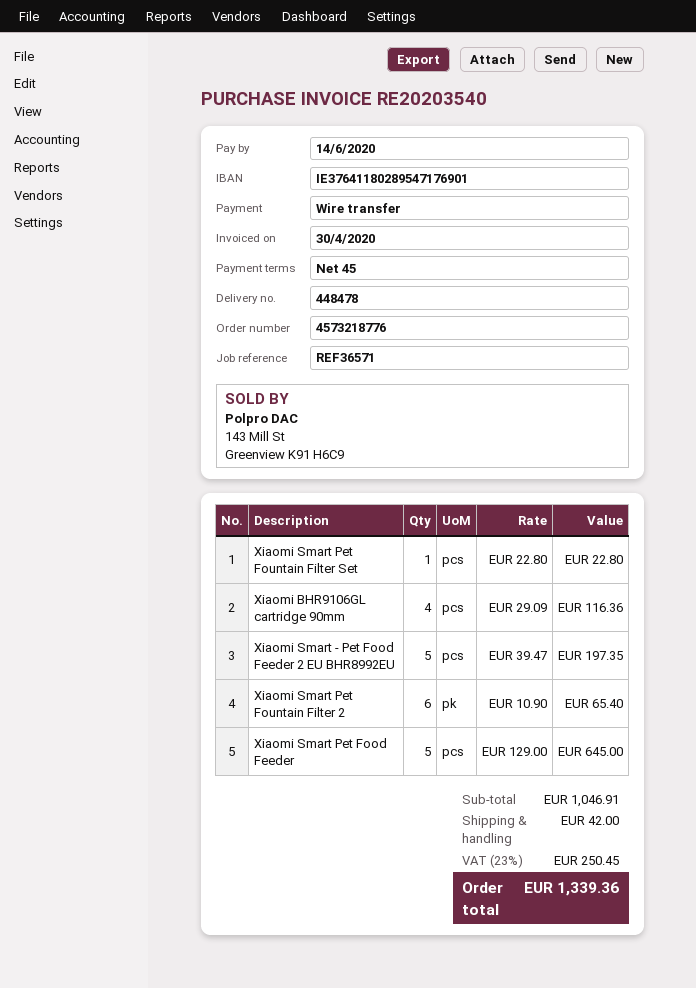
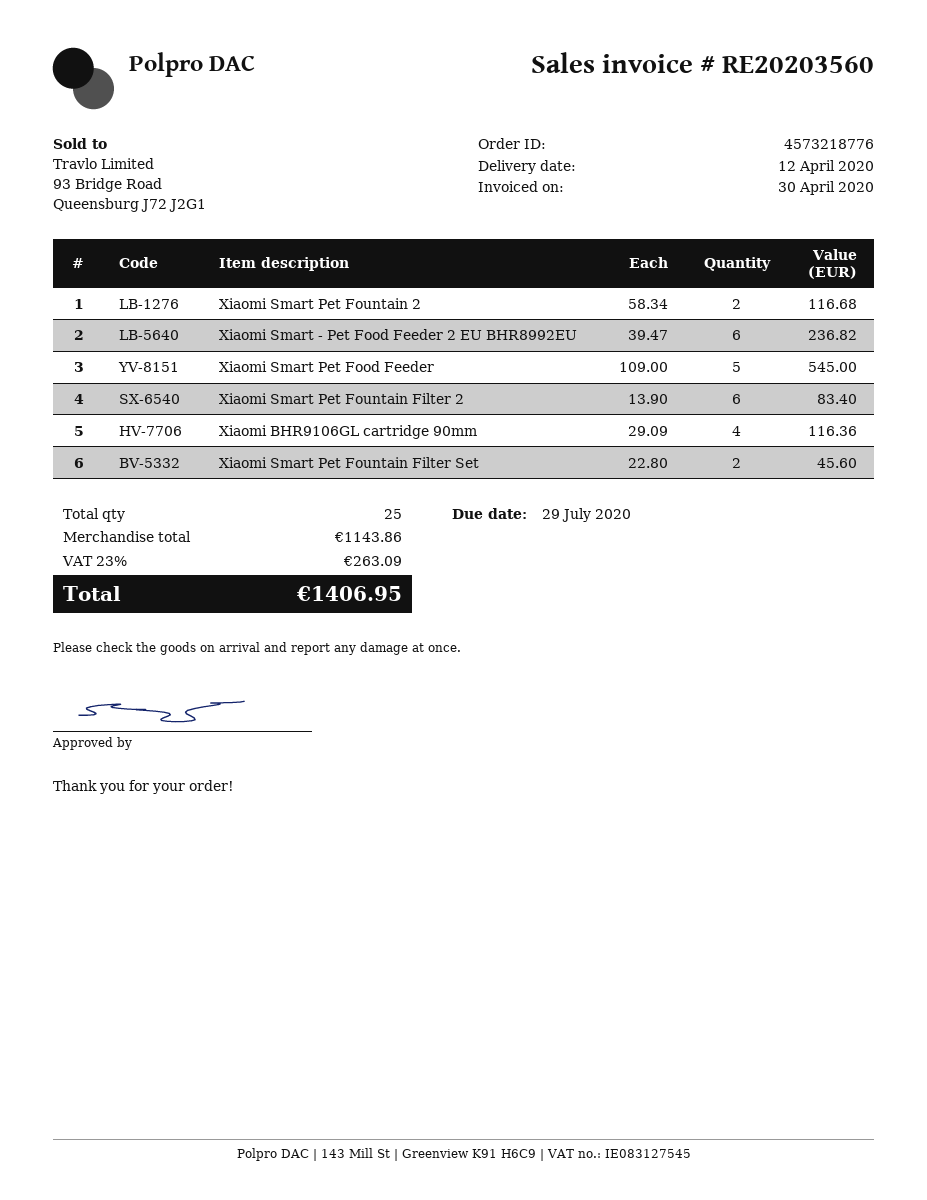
invoice number: RE20203540 -> RE20203560
due date: 2020-06-14 -> 2020-07-29
Xiaomi Smart Pet Fountain Filter Set: 1 x 22.80 = 22.80 -> 2 x 22.80 = 45.60
Xiaomi Smart - Pet Food Feeder 2 EU BHR8992EU: 5 x 39.47 = 197.35 -> 6 x 39.47 = 236.82
Xiaomi Smart Pet Fountain Filter 2: 6 x 10.90 = 65.40 -> 6 x 13.90 = 83.40
Xiaomi Smart Pet Food Feeder: 5 x 129.00 = 645.00 -> 5 x 109.00 = 545.00
Xiaomi Smart Pet Fountain 2: none -> 2 x 58.34 = 116.68
subtotal: 1046.91 -> 1143.86
shipping: 42.00 -> none
tax: 23% = 250.45 -> 23% = 263.09
total: 1339.36 -> 1406.95

